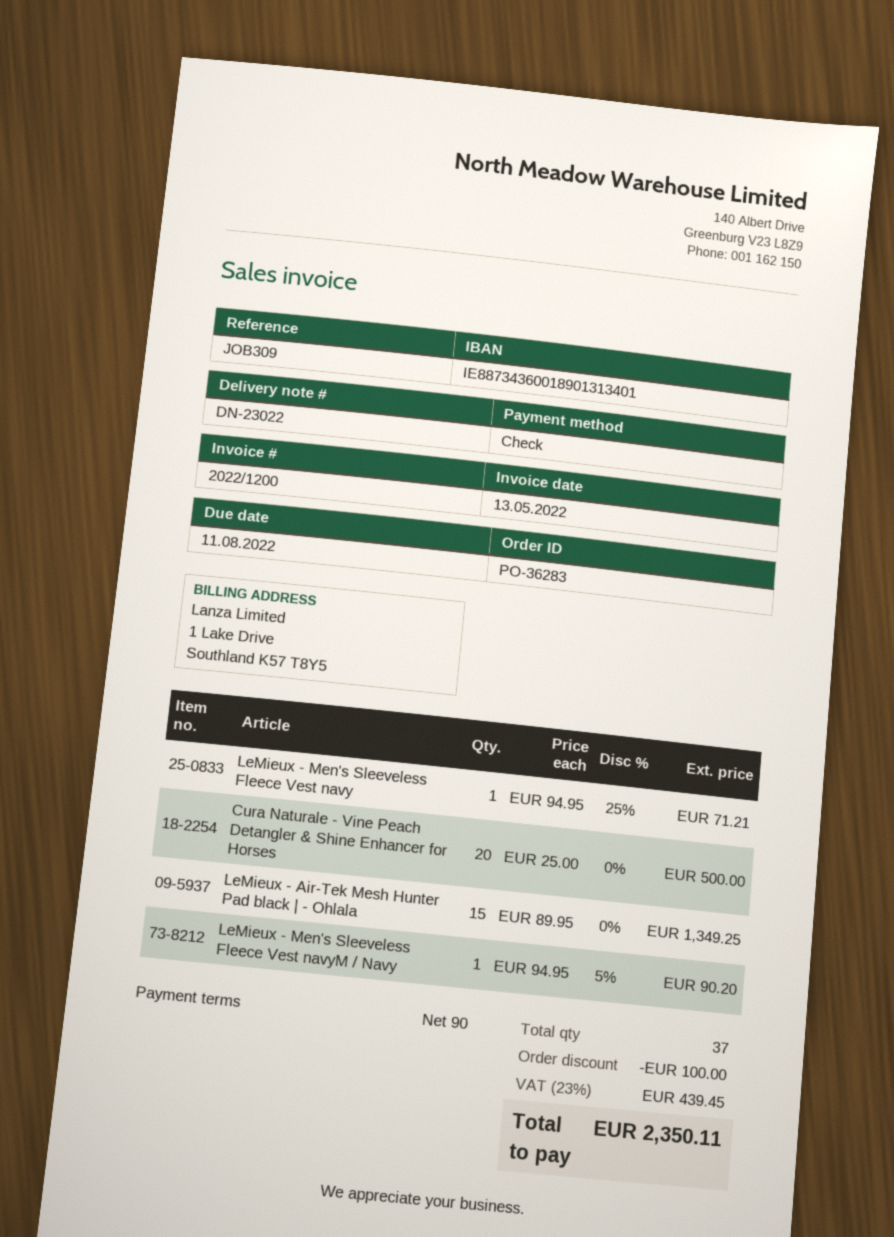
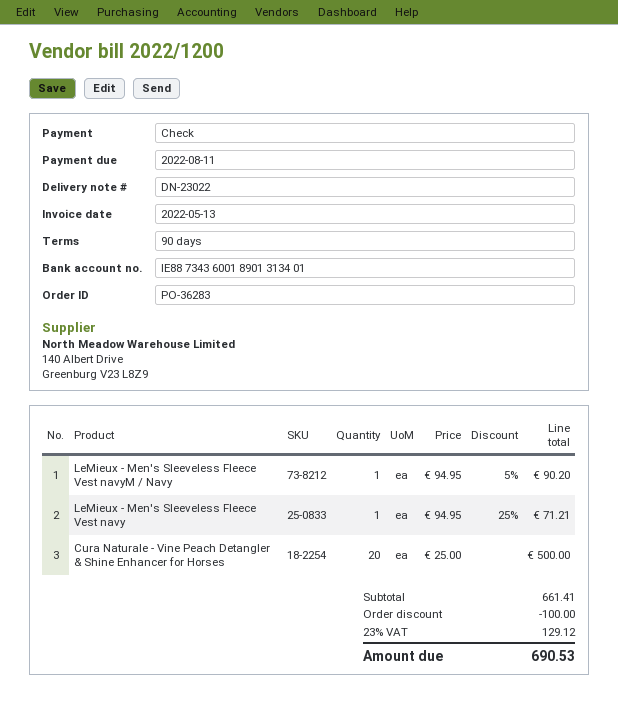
LeMieux - Air-Tek Mesh Hunter Pad black | - Ohlala: 15 x 89.95 = 1349.25 -> none
tax: 23% = 439.45 -> 23% = 129.12
total: 2350.11 -> 690.53

